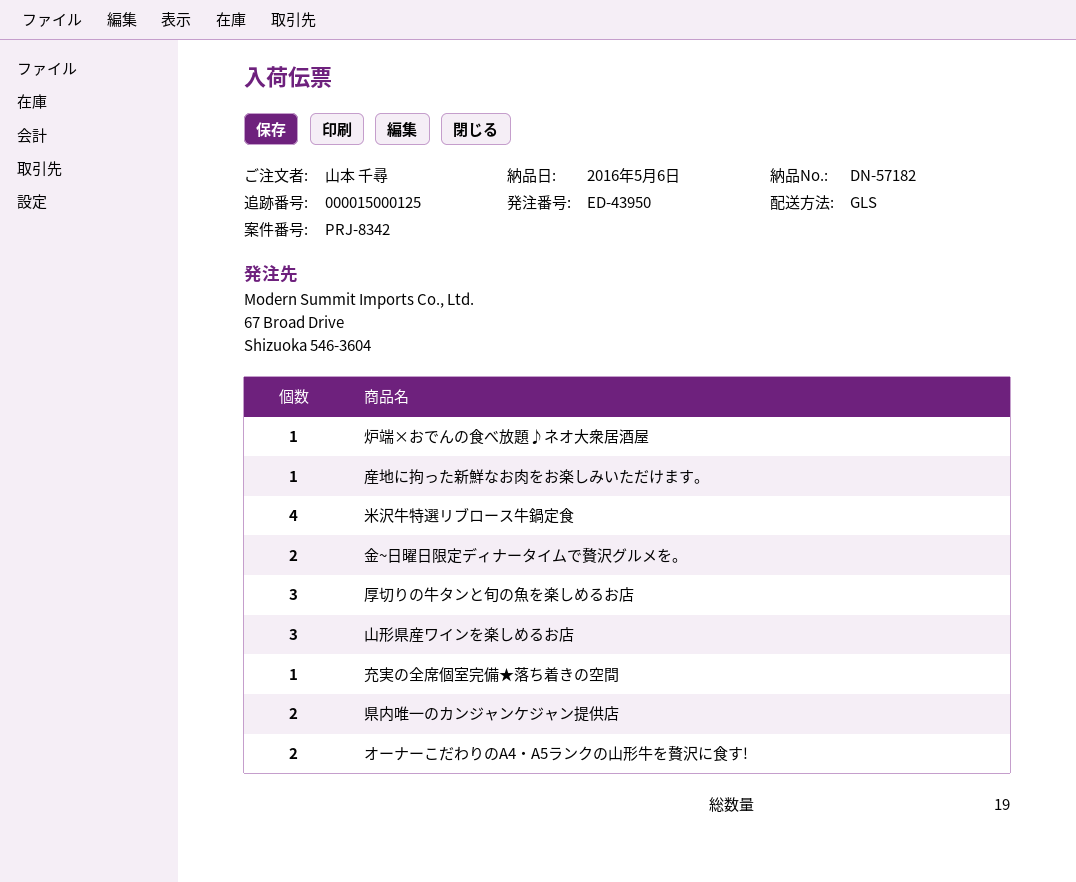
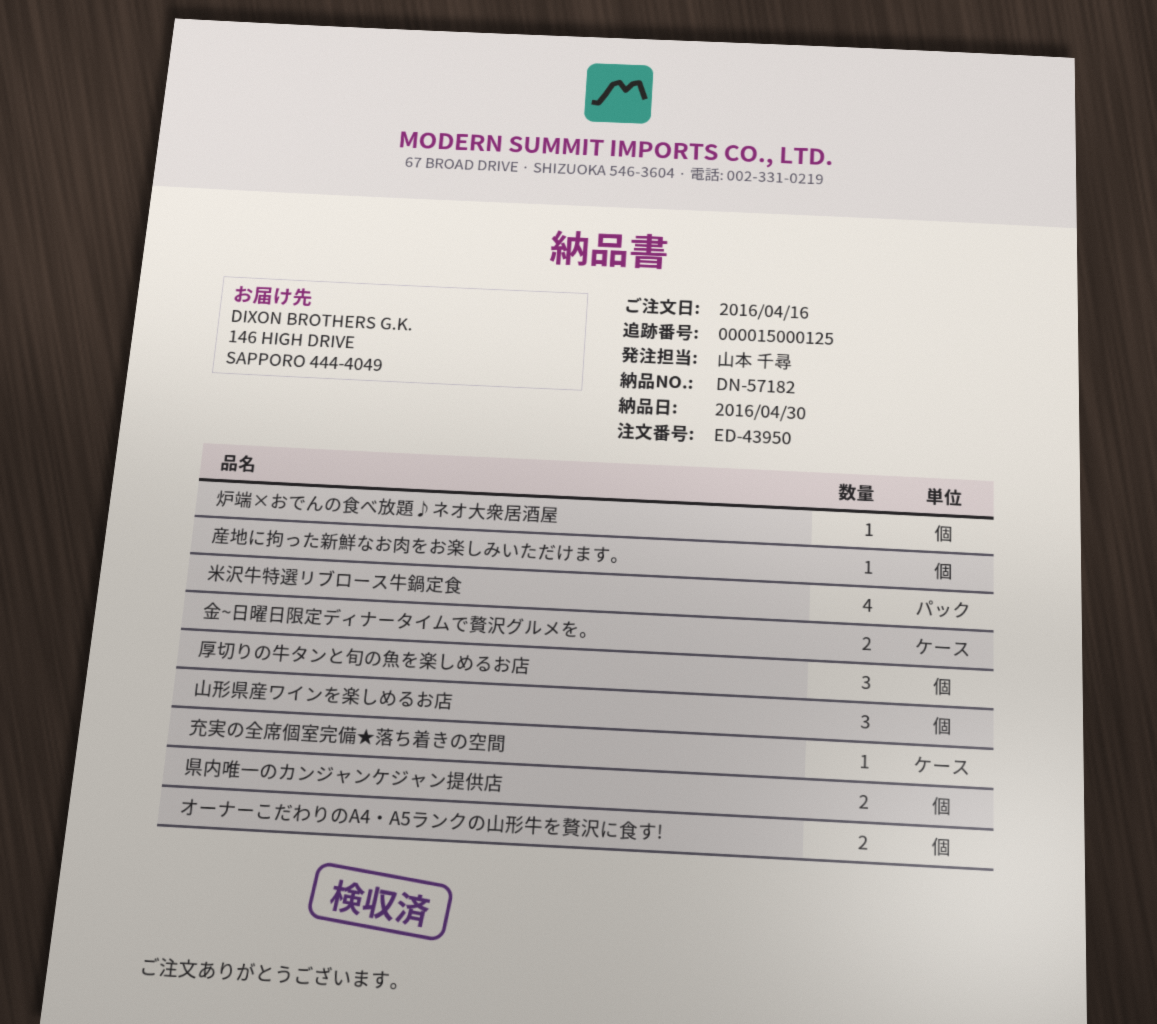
delivery date: 2016-05-06 -> 2016-04-30

